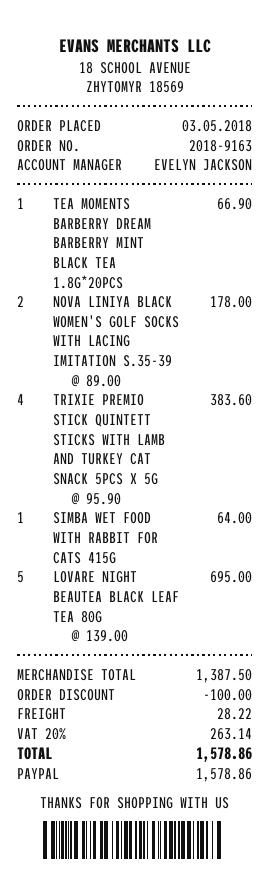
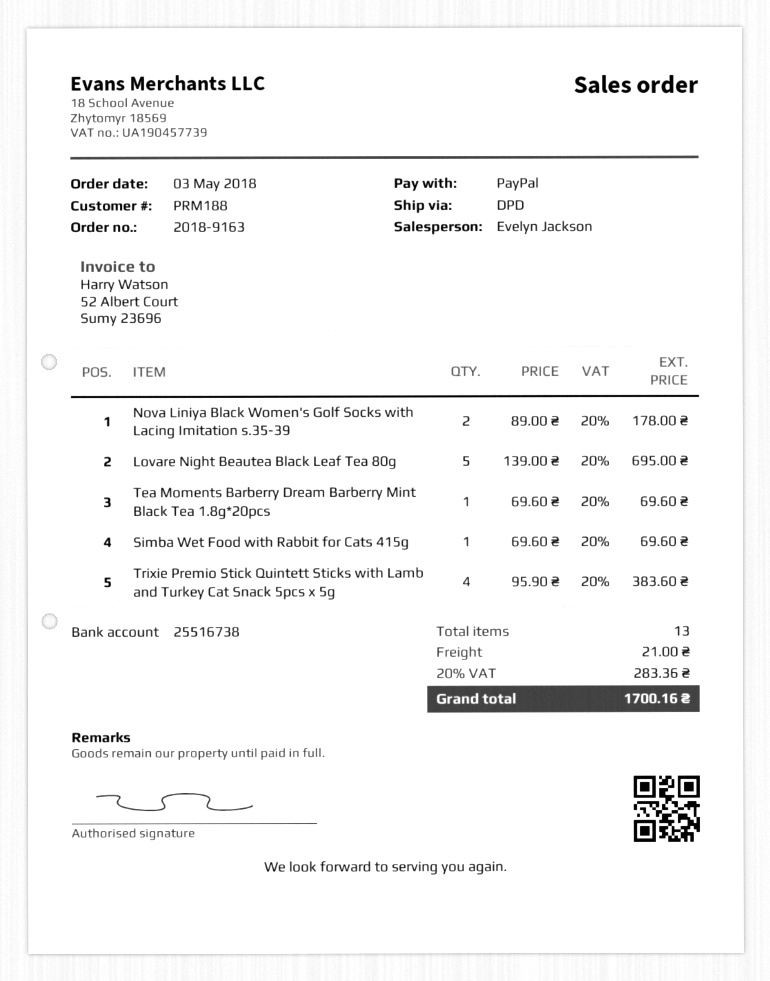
TEA MOMENTS BARBERRY DREAM BARBERRY MINT BLACK TEA 1.8G*20PCS: 1 x 66.90 = 66.90 -> 1 x 69.60 = 69.60
SIMBA WET FOOD WITH RABBIT FOR CATS 415G: 1 x 64.00 = 64.00 -> 1 x 69.60 = 69.60
discount: 100.00 -> none
shipping: 28.22 -> 21.00
tax: 20% = 263.14 -> 20% = 283.36
total: 1578.86 -> 1700.16

